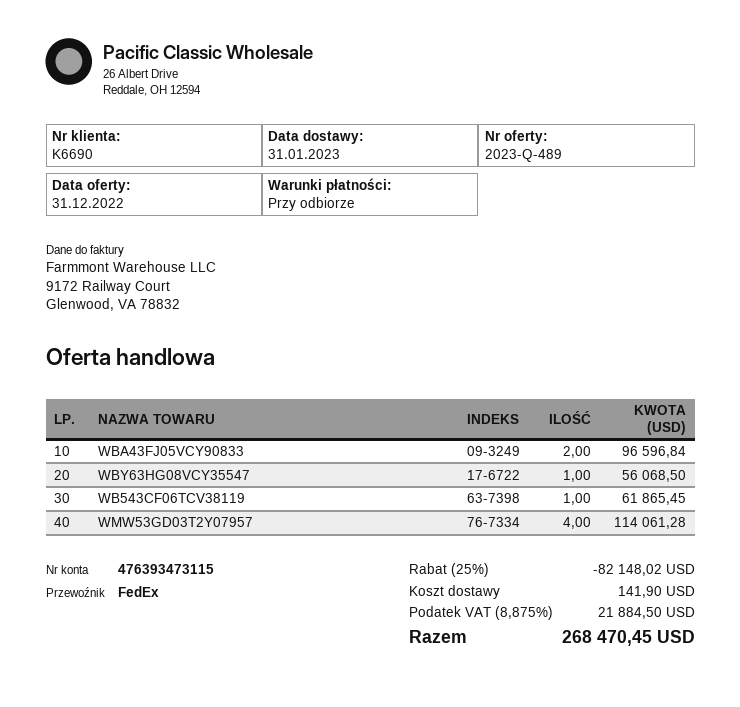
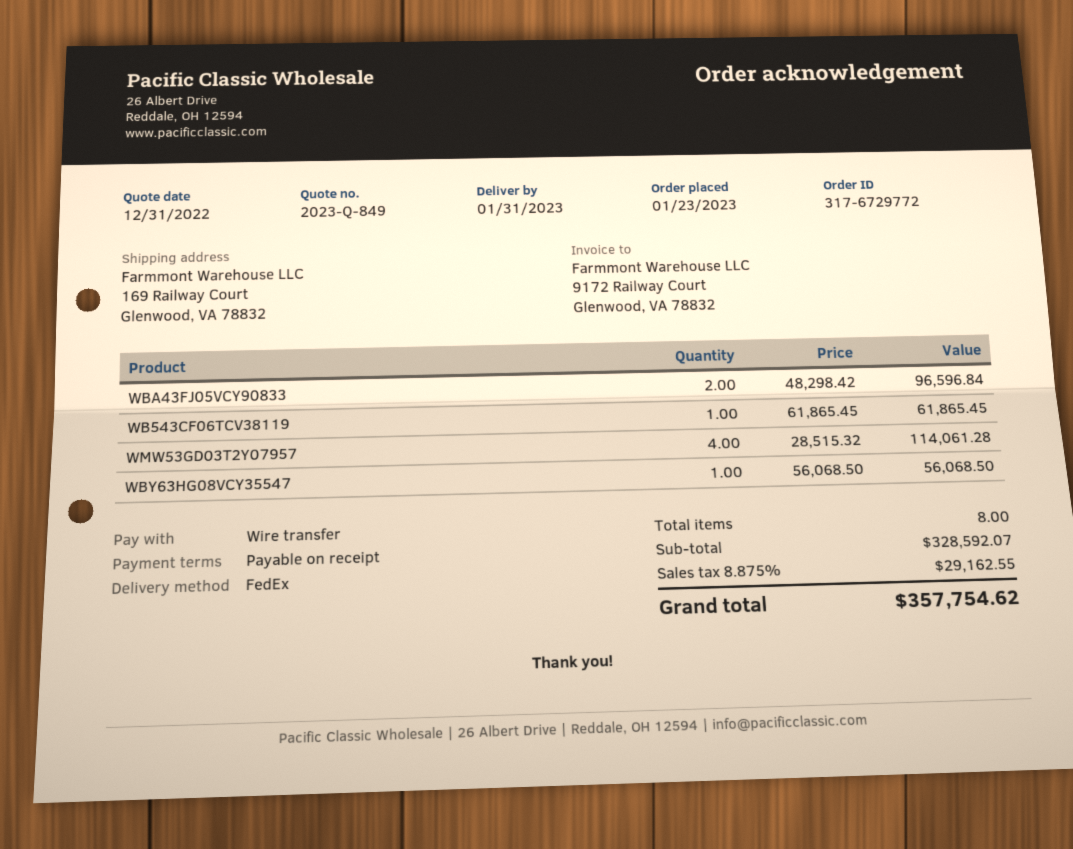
quote number: 2023-Q-489 -> 2023-Q-849
discount: 25% = 82148.02 -> none
shipping: 141.90 -> none
tax: 8.875% = 21884.50 -> 8.875% = 29162.55
total: 268470.45 -> 357754.62

